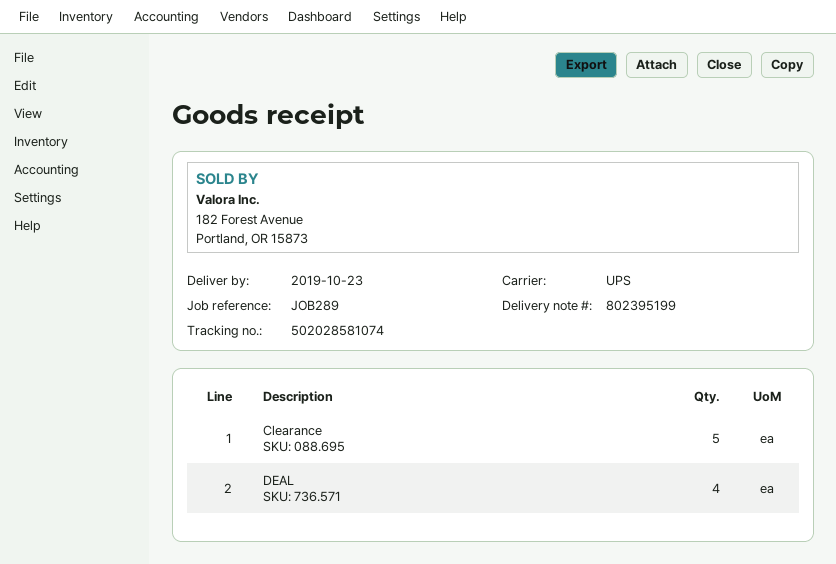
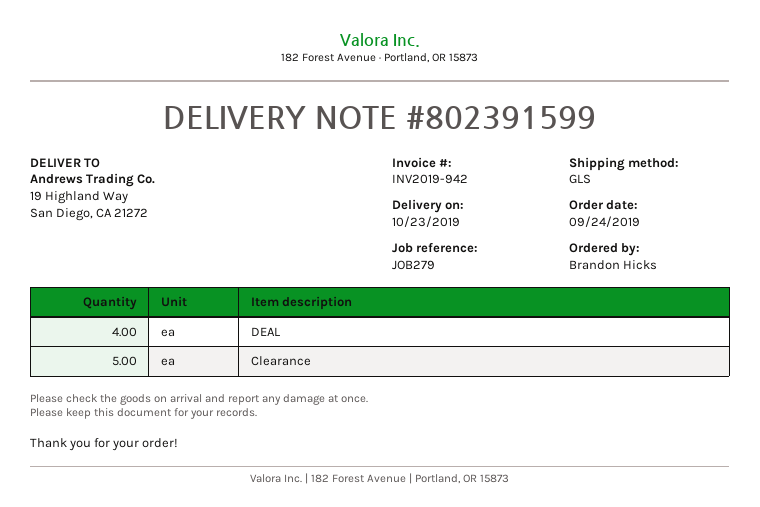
delivery note number: 802395199 -> 802391599
reference: JOB289 -> JOB279
shipping method: UPS -> GLS

